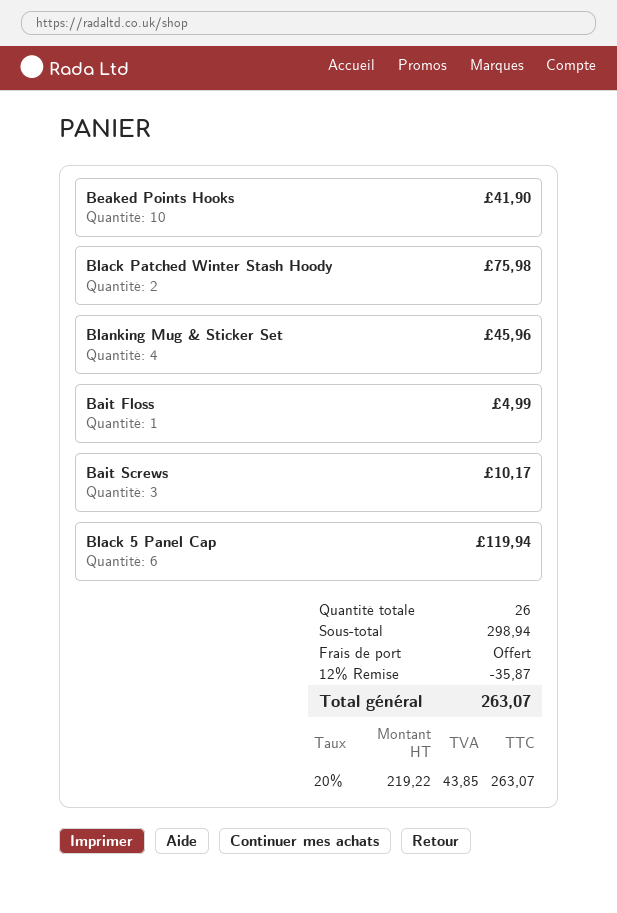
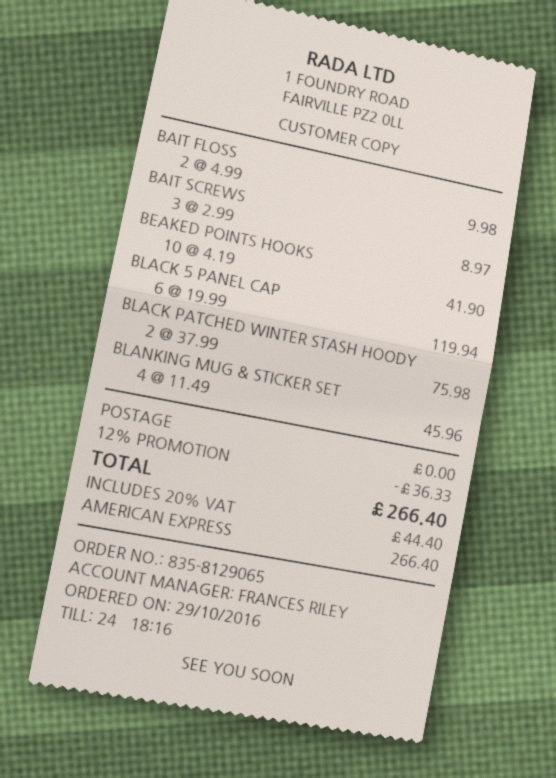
Bait Floss: 1 for 4.99 -> 2 for 9.98
Bait Screws: 3 for 10.17 -> 3 for 8.97
discount: 12% = 35.87 -> 12% = 36.33
tax: 20% = 43.85 -> 20% = 44.40
total: 263.07 -> 266.40

